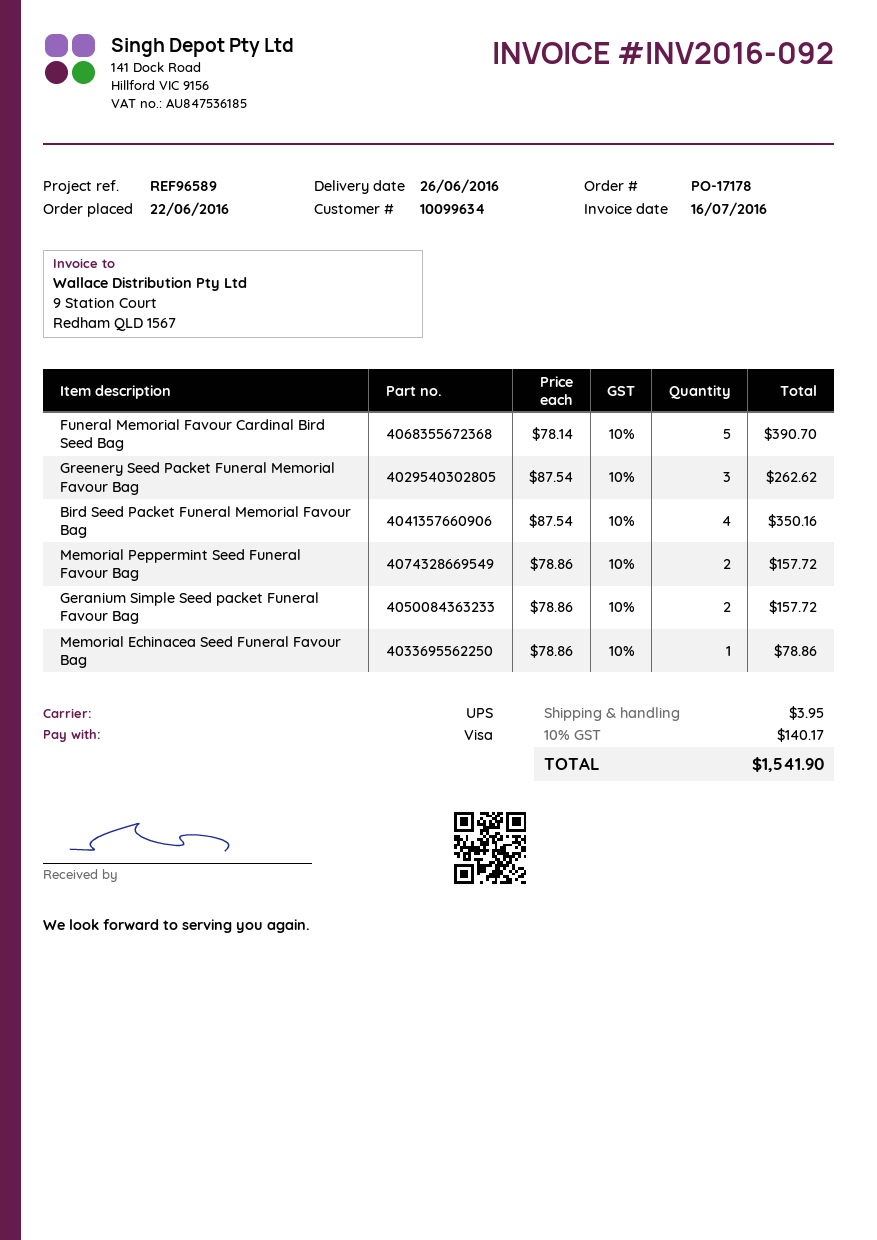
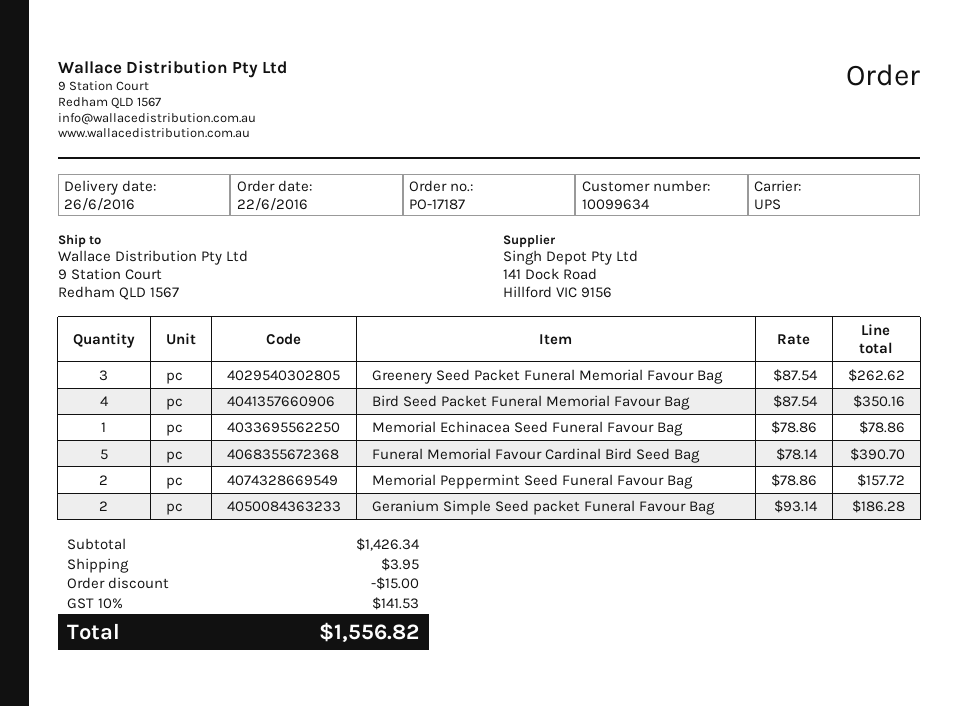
order number: PO-17178 -> PO-17187
Geranium Simple Seed packet Funeral Favour Bag: 2 x 78.86 = 157.72 -> 2 x 93.14 = 186.28
discount: none -> 15.00
tax: 10% = 140.17 -> 10% = 141.53
total: 1541.90 -> 1556.82

